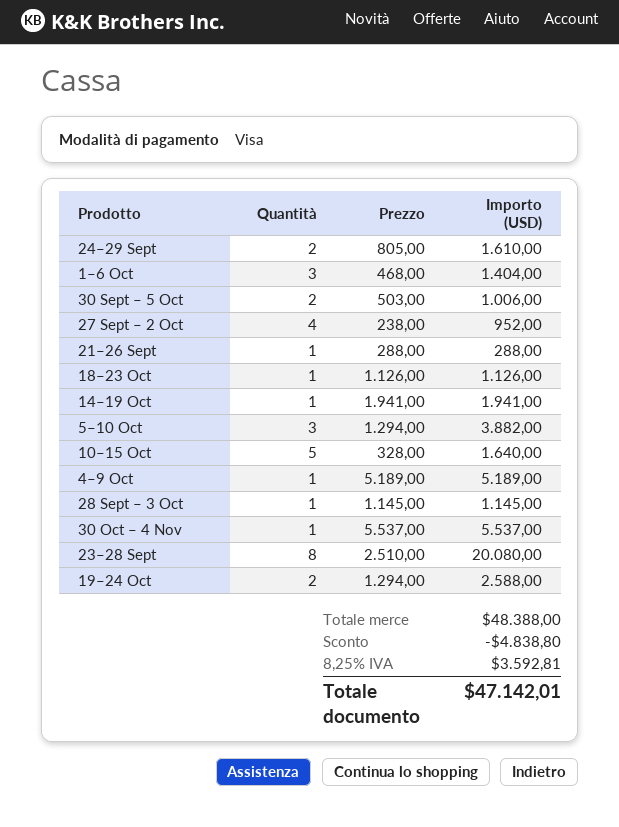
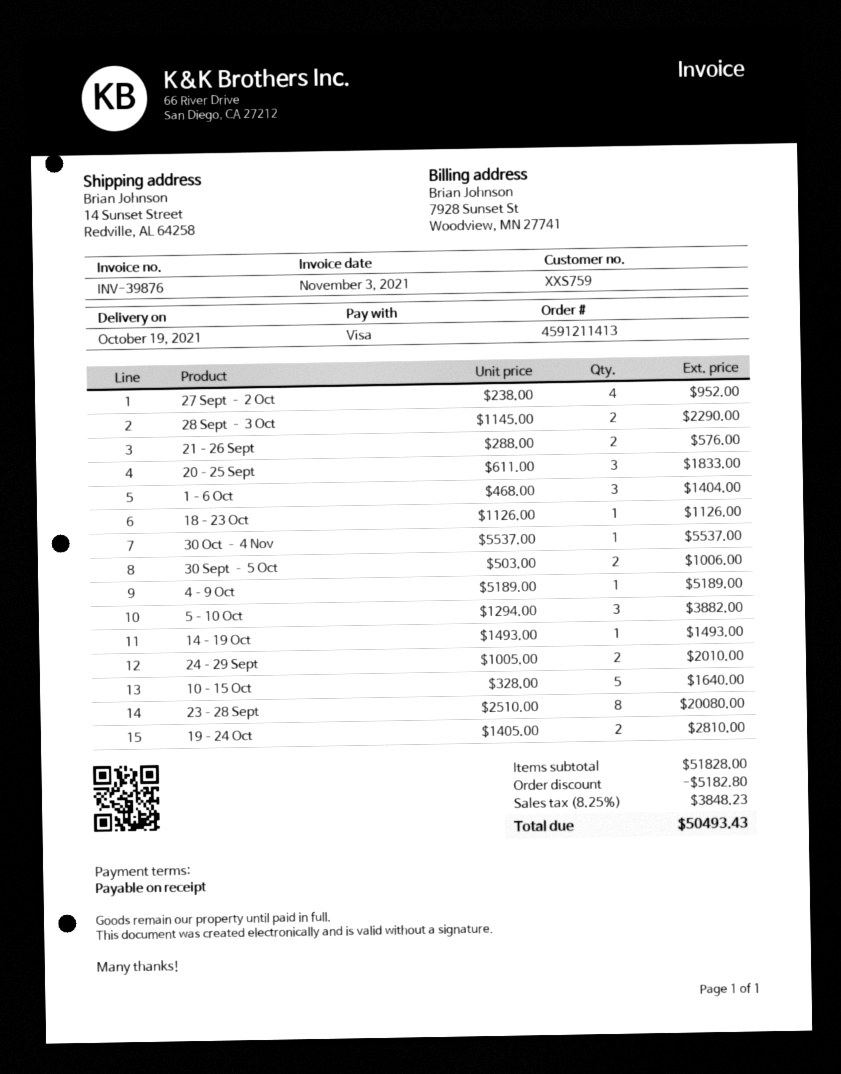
24–29 Sept: 2 x 805.00 = 1610.00 -> 2 x 1005.00 = 2010.00
21–26 Sept: 1 x 288.00 = 288.00 -> 2 x 288.00 = 576.00
14–19 Oct: 1 x 1941.00 = 1941.00 -> 1 x 1493.00 = 1493.00
28 Sept – 3 Oct: 1 x 1145.00 = 1145.00 -> 2 x 1145.00 = 2290.00
19–24 Oct: 2 x 1294.00 = 2588.00 -> 2 x 1405.00 = 2810.00
20–25 Sept: none -> 3 x 611.00 = 1833.00
subtotal: 48388.00 -> 51828.00
discount: 4838.80 -> 5182.80
tax: 8.25% = 3592.81 -> 8.25% = 3848.23
total: 47142.01 -> 50493.43

